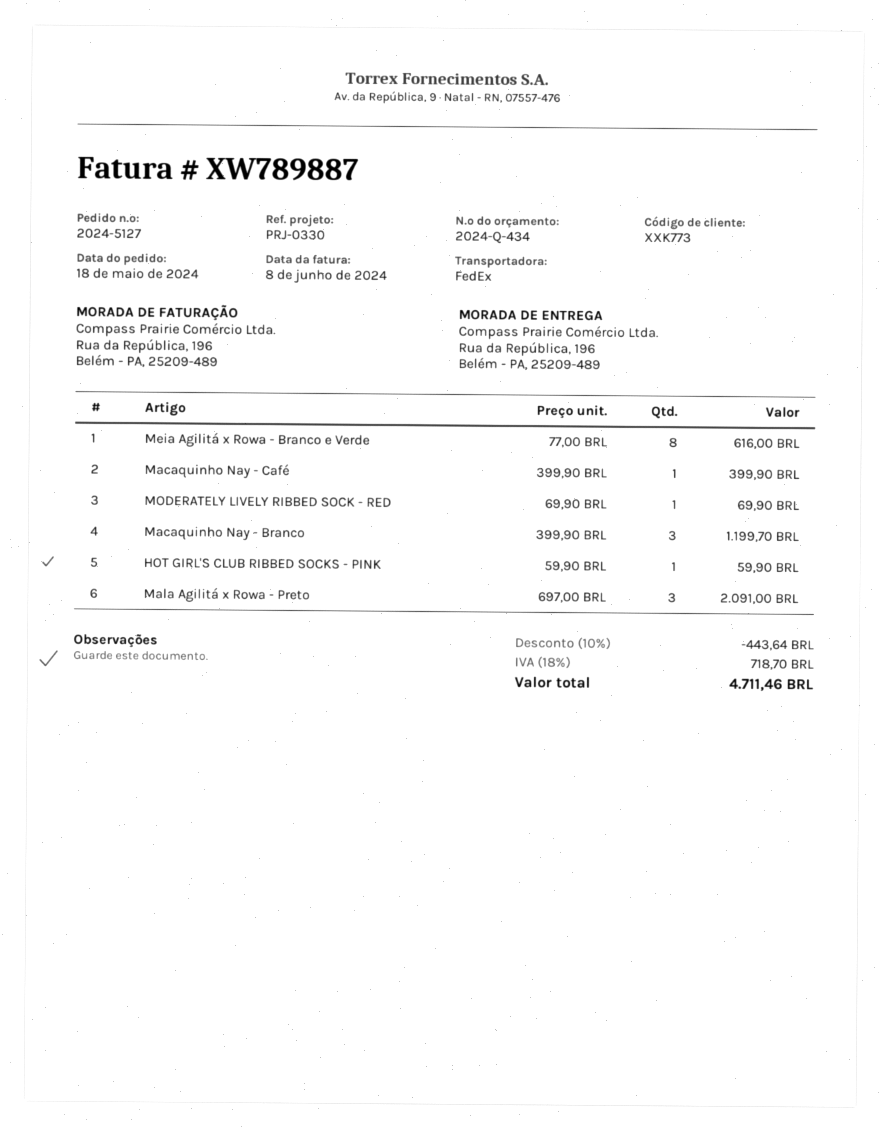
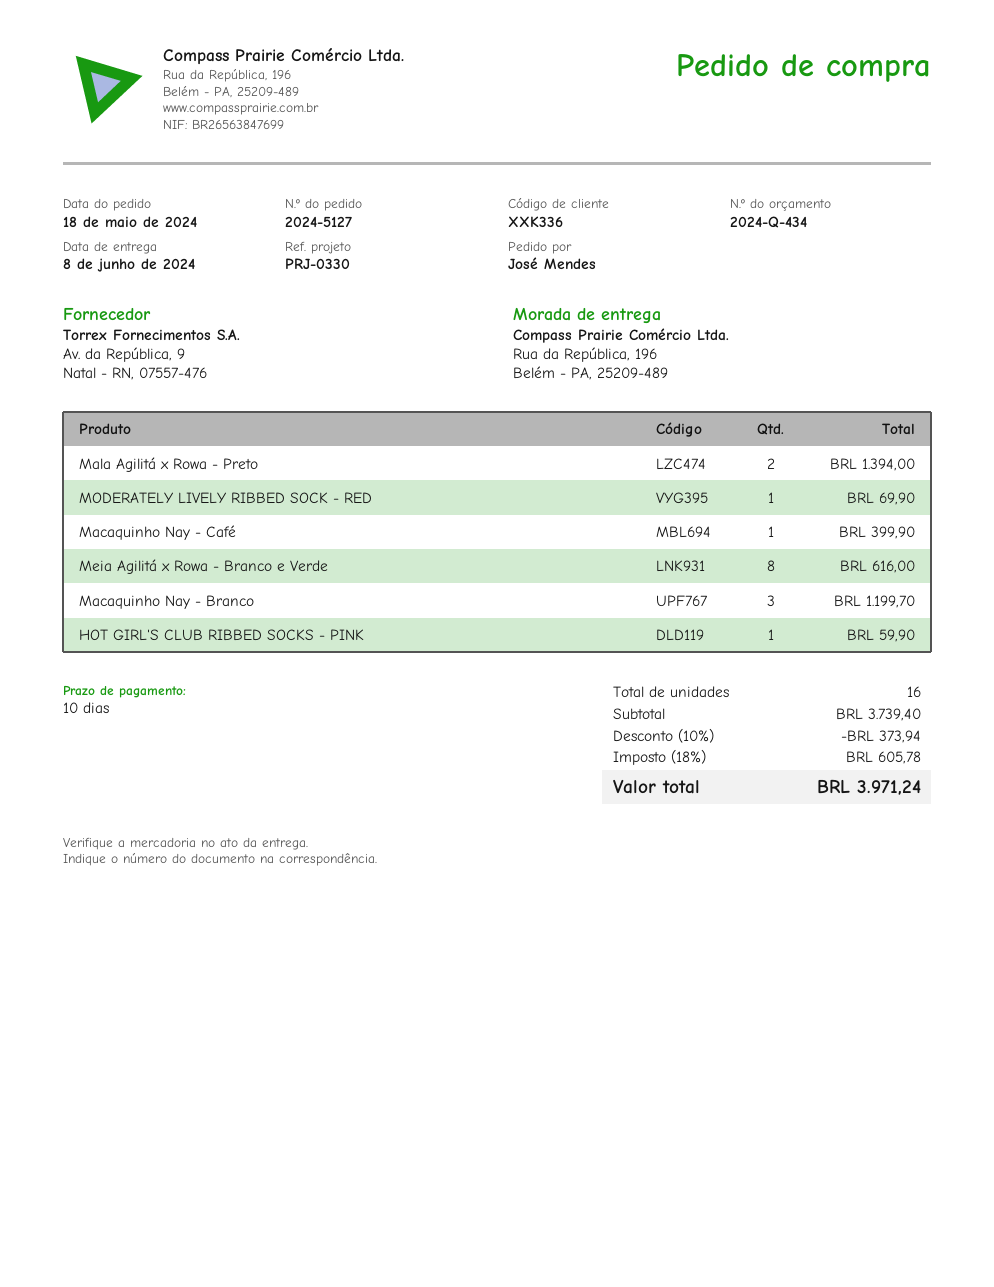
customer number: XXK773 -> XXK336
Mala Agilitá x Rowa - Preto: 3 for 2091.00 -> 2 for 1394.00
discount: 10% = 443.64 -> 10% = 373.94
tax: 18% = 718.70 -> 18% = 605.78
total: 4711.46 -> 3971.24

